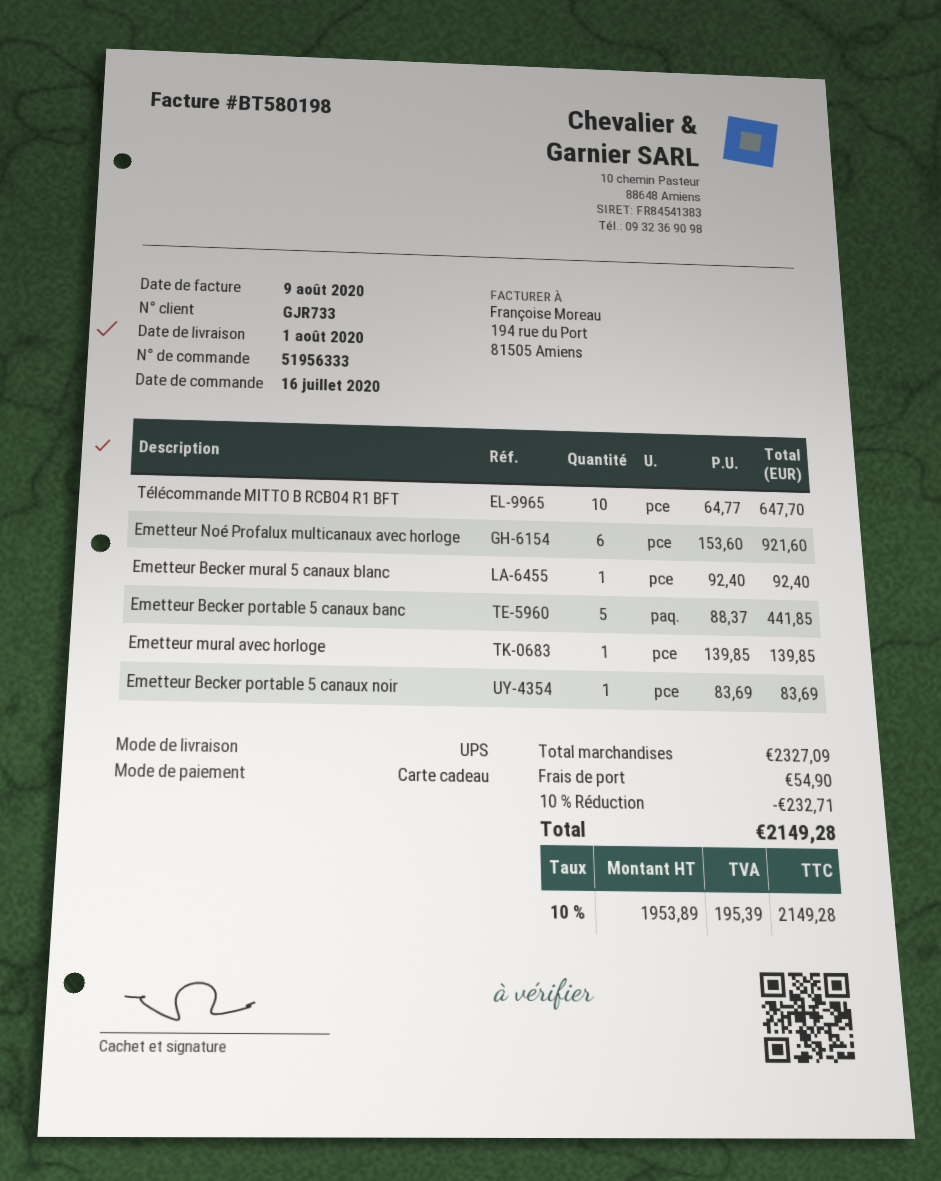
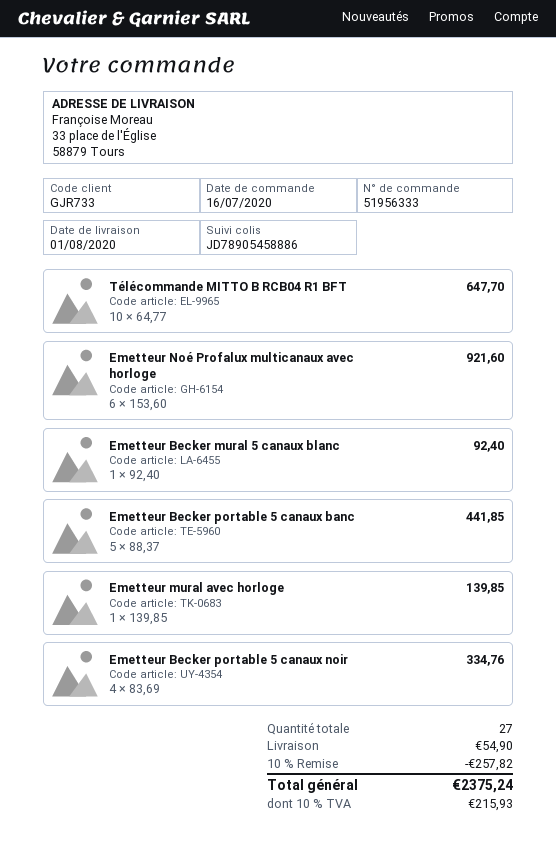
Emetteur Becker portable 5 canaux noir: 1 x 83.69 = 83.69 -> 4 x 83.69 = 334.76
discount: 10% = 232.71 -> 10% = 257.82
tax: 10% = 195.39 -> 10% = 215.93
total: 2149.28 -> 2375.24

